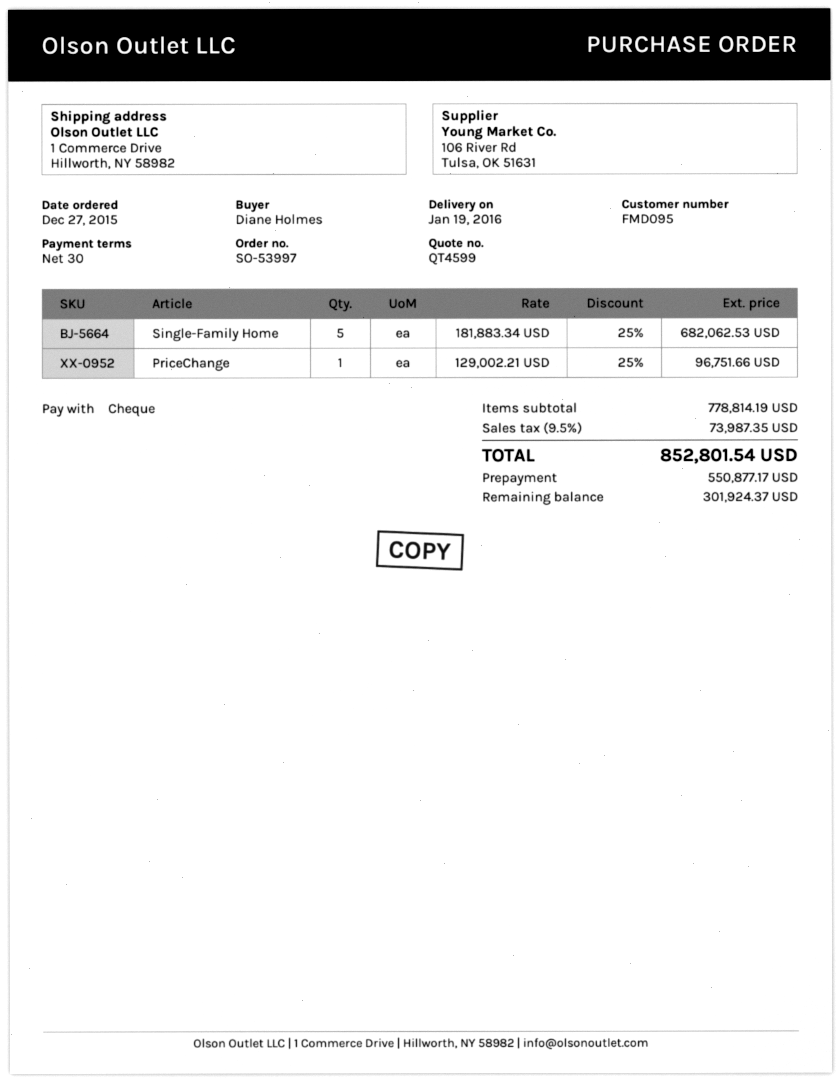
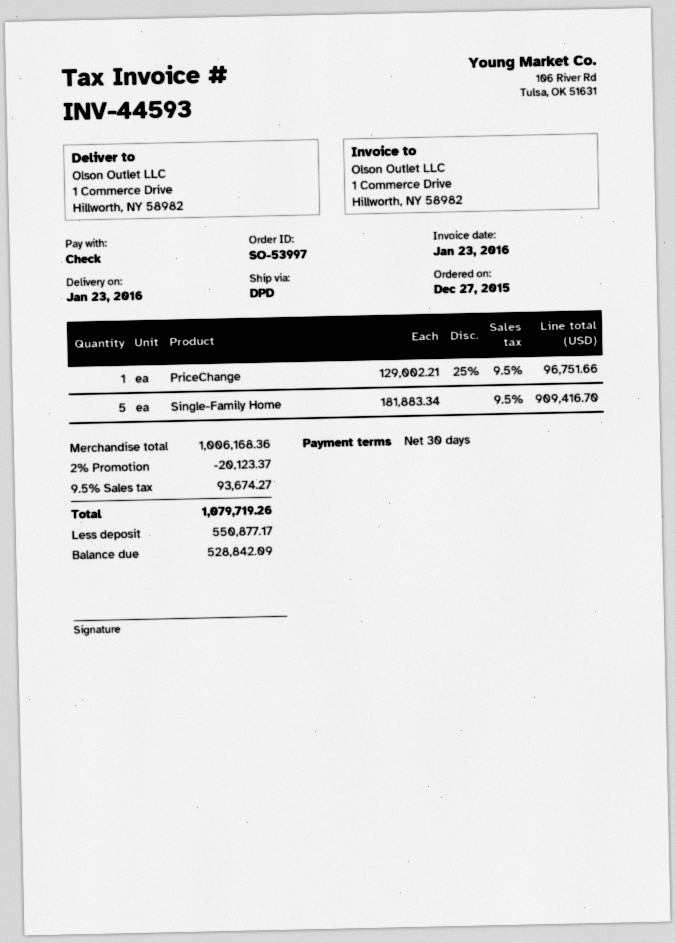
delivery date: 2016-01-19 -> 2016-01-23
Single-Family Home: 5 x 181883.34 - 25% = 682062.53 -> 5 x 181883.34 = 909416.70
subtotal: 778814.19 -> 1006168.36
discount: none -> 2% = 20123.37
tax: 9.5% = 73987.35 -> 9.5% = 93674.27
total: 852801.54 -> 1079719.26
balance: 301924.37 -> 528842.09

